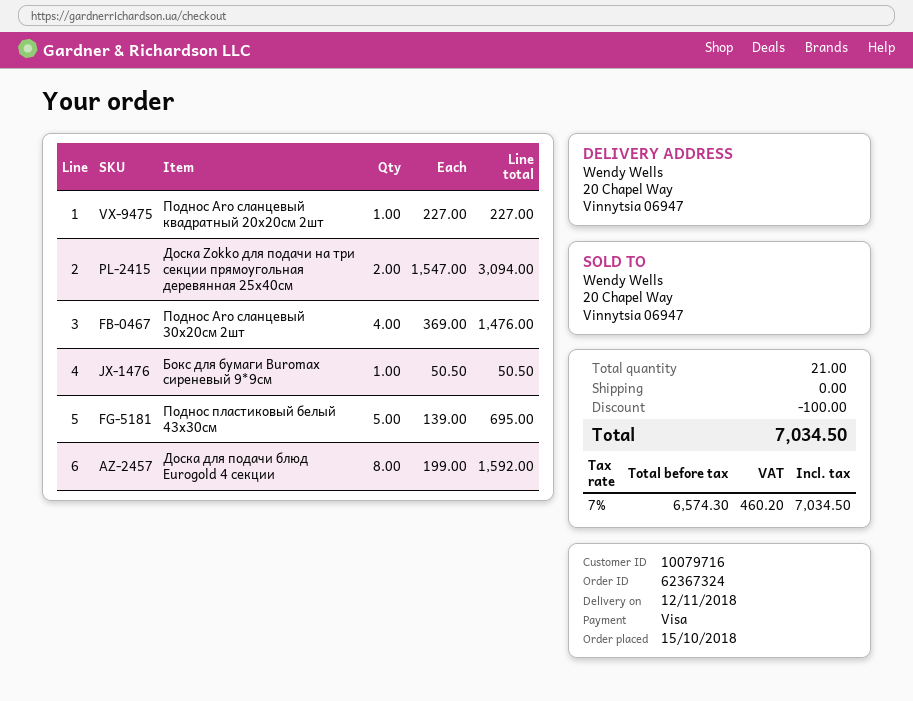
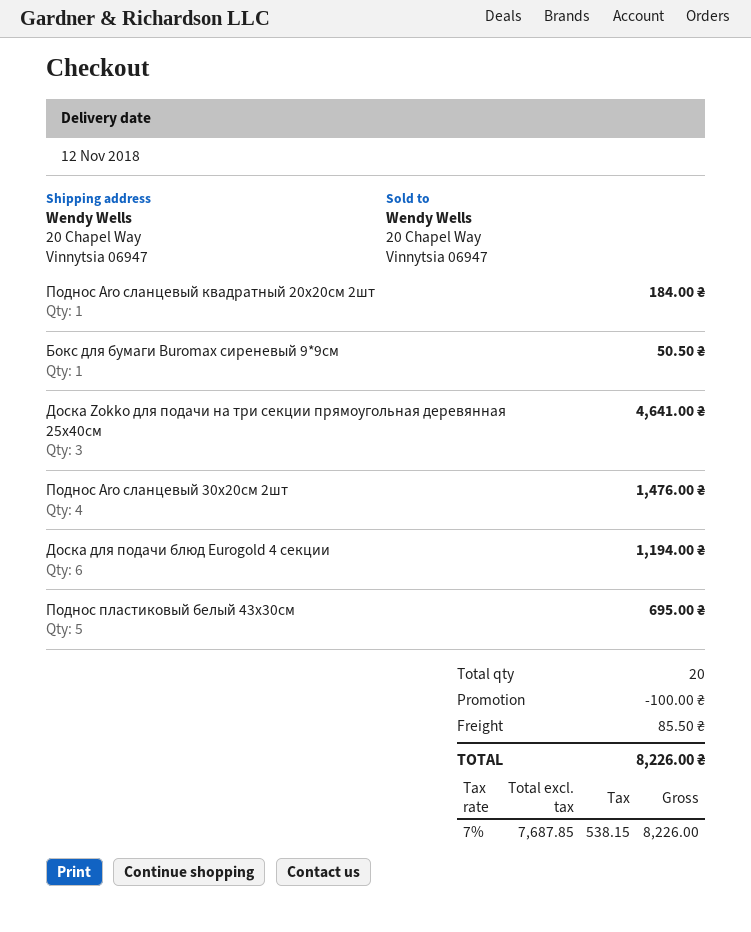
Поднос Aro сланцевый квадратный 20х20см 2шт: 1 for 227.00 -> 1 for 184.00
Доска Zokko для подачи на три секции прямоугольная деревянная 25х40см: 2 for 3094.00 -> 3 for 4641.00
Доска для подачи блюд Eurogold 4 секции: 8 for 1592.00 -> 6 for 1194.00
total quantity: 21 -> 20
shipping: 0.00 -> 85.50
net: 6574.30 -> 7687.85
tax: 7% = 460.20 -> 7% = 538.15
total: 7034.50 -> 8226.00

